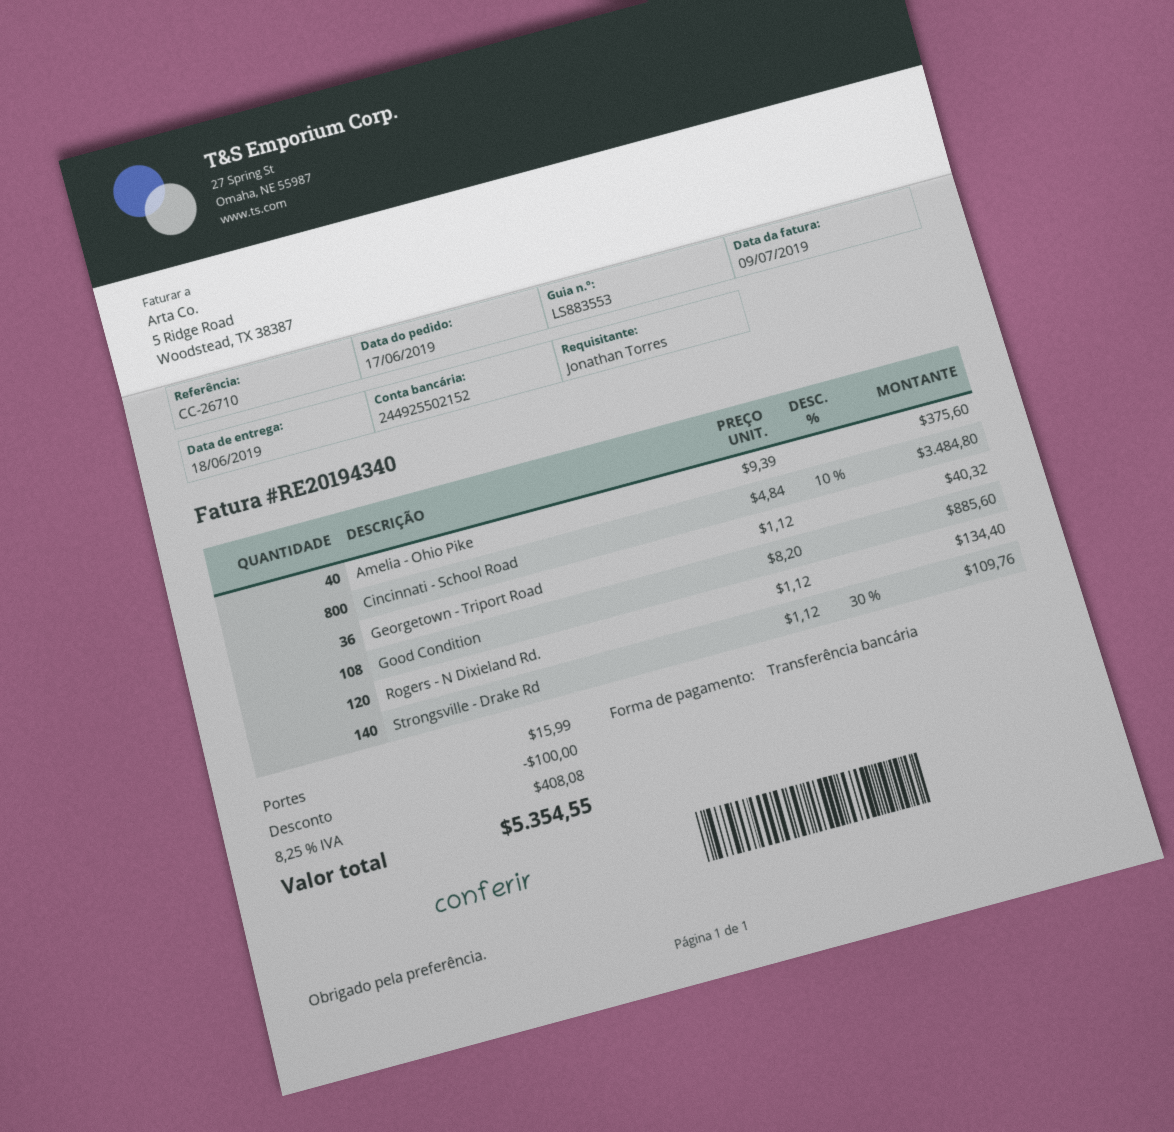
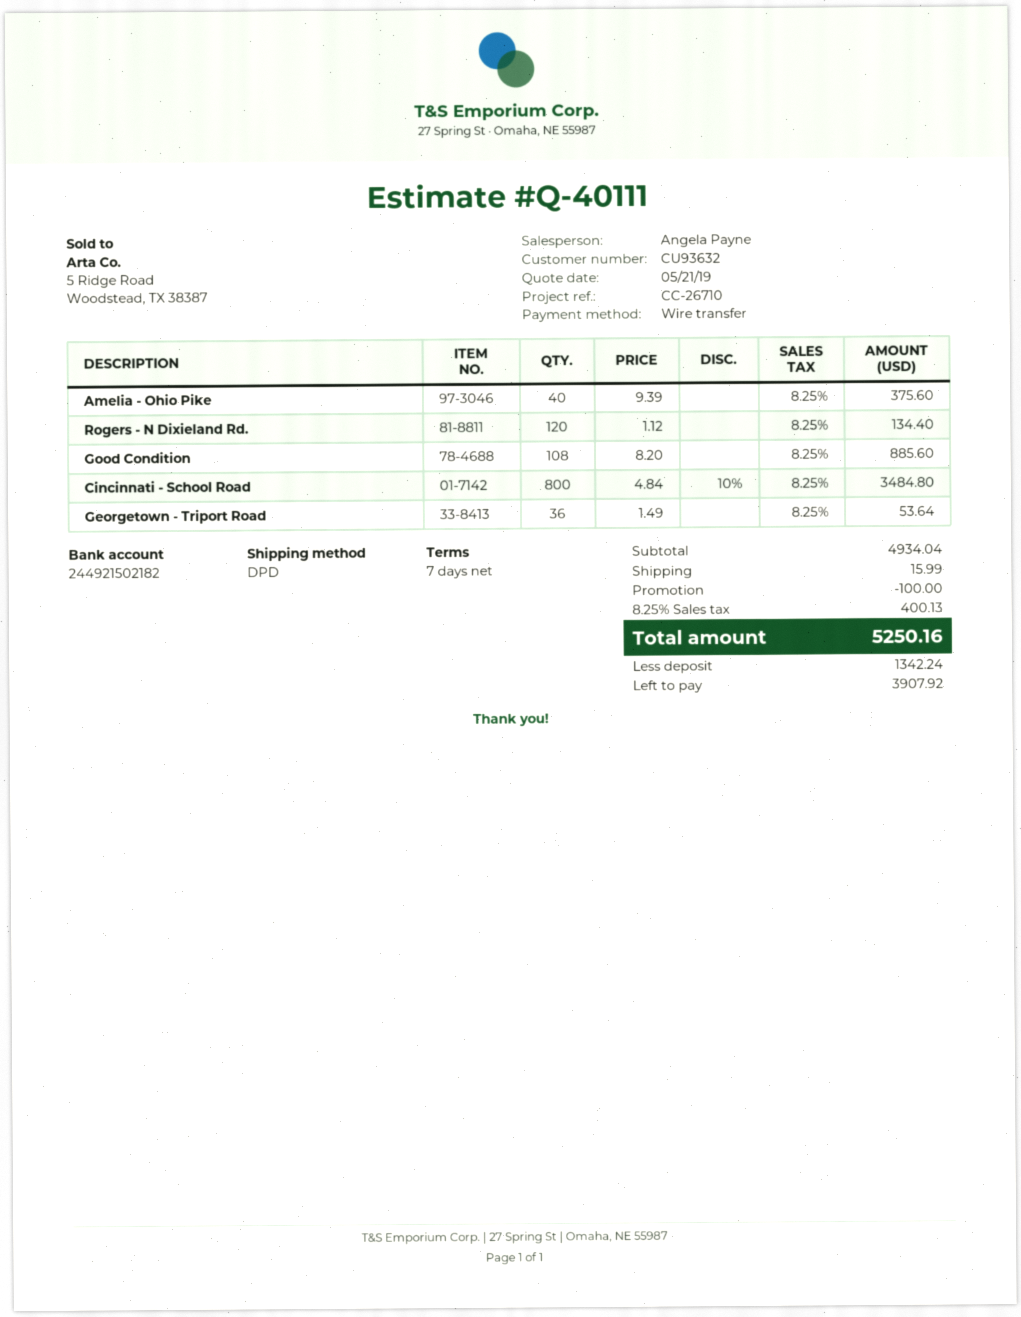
bank account: 244925502152 -> 244921502182
Georgetown - Triport Road: 36 x 1.12 = 40.32 -> 36 x 1.49 = 53.64
Strongsville - Drake Rd: 140 x 1.12 - 30% = 109.76 -> none
tax: 8.25% = 408.08 -> 8.25% = 400.13
total: 5354.55 -> 5250.16

